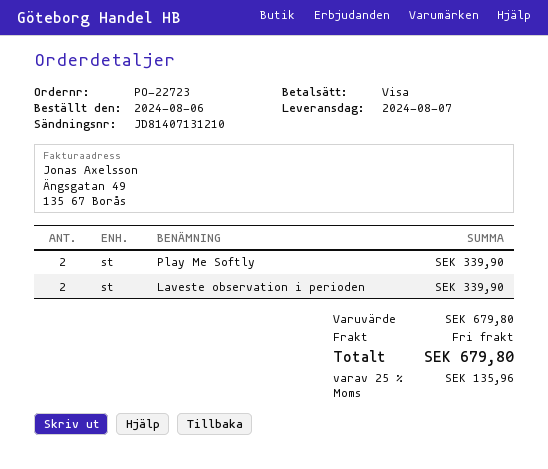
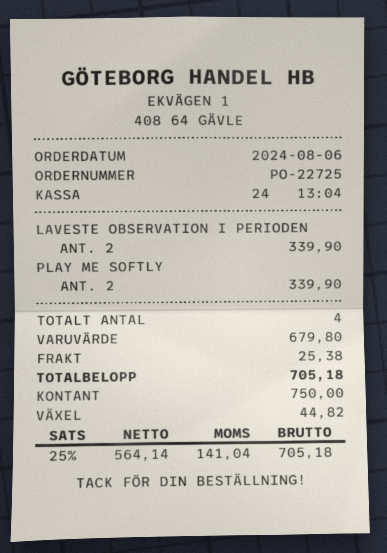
order number: PO-22723 -> PO-22725
payment method: Visa -> cash
shipping: 0.00 -> 25.38
tax: 25% = 135.96 -> 25% = 141.04
total: 679.80 -> 705.18

